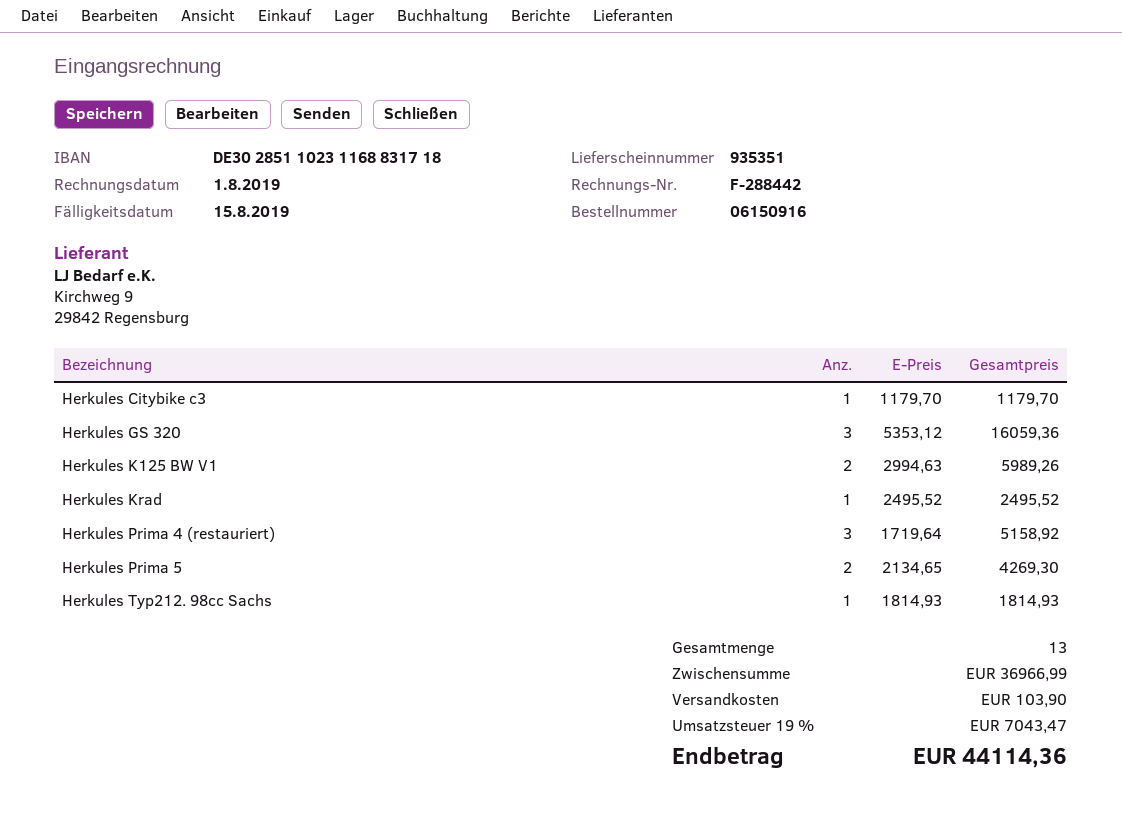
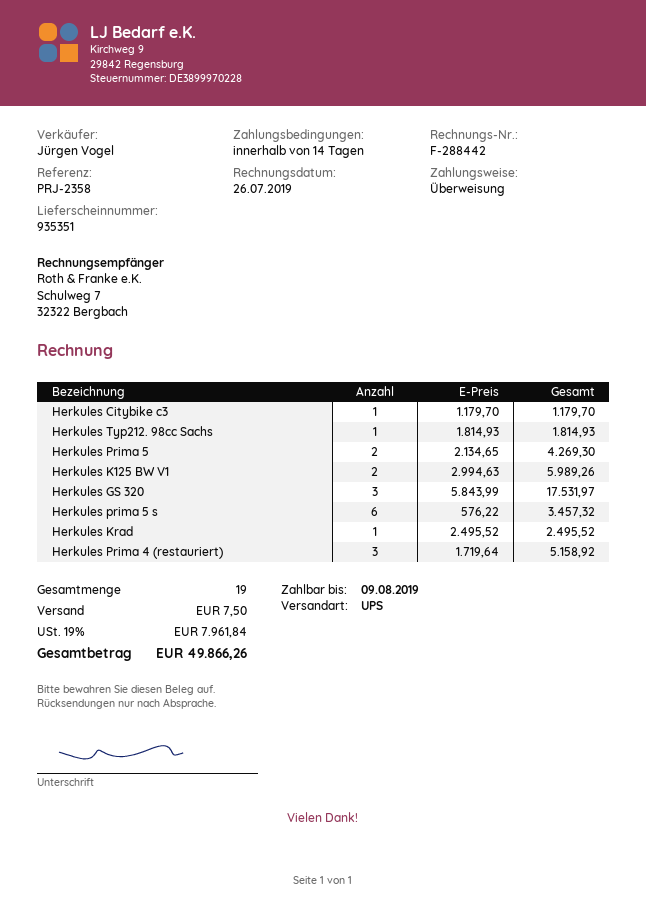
invoice date: 2019-08-01 -> 2019-07-26
due date: 2019-08-15 -> 2019-08-09
Herkules GS 320: 3 x 5353.12 = 16059.36 -> 3 x 5843.99 = 17531.97
Herkules prima 5 s: none -> 6 x 576.22 = 3457.32
total quantity: 13 -> 19
shipping: 103.90 -> 7.50
tax: 19% = 7043.47 -> 19% = 7961.84
total: 44114.36 -> 49866.26

